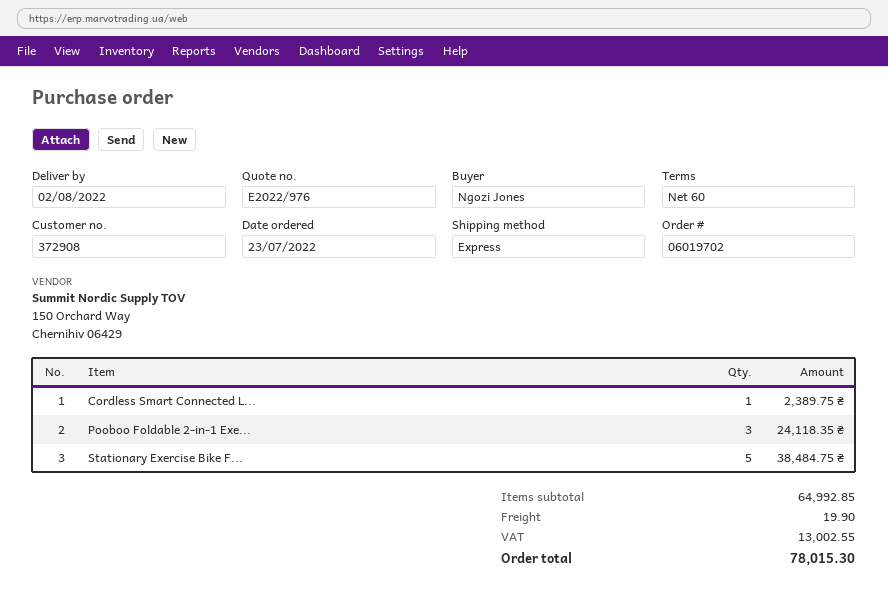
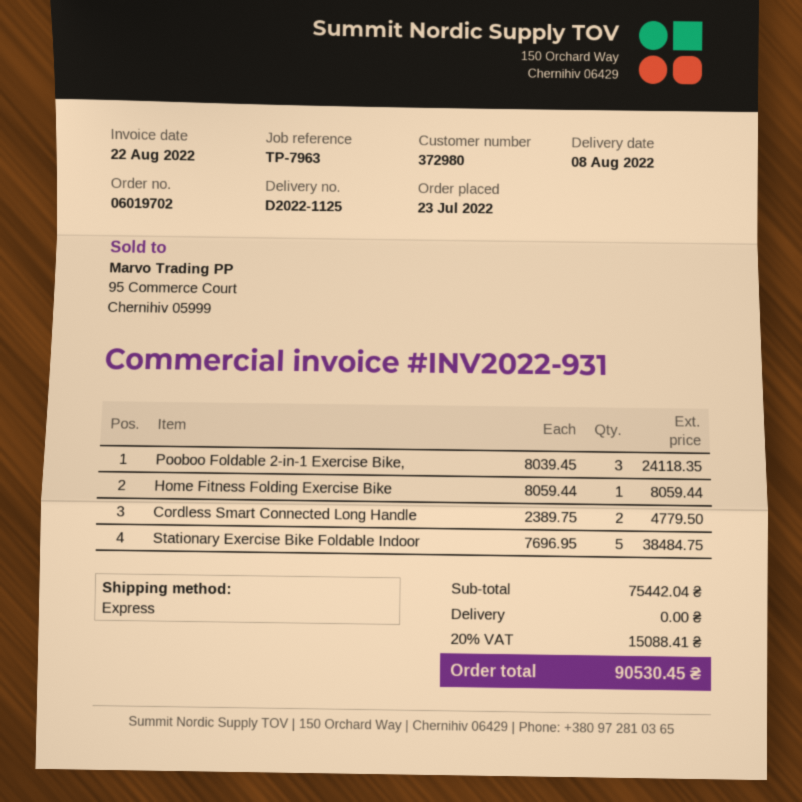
delivery date: 2022-08-02 -> 2022-08-08
customer number: 372908 -> 372980
Cordless Smart Connected L...: 1 for 2389.75 -> 2 for 4779.50
Home Fitness Folding Exercise Bike: none -> 1 for 8059.44
subtotal: 64992.85 -> 75442.04
shipping: 19.90 -> 0.00
tax: 13002.55 -> 15088.41
total: 78015.30 -> 90530.45

